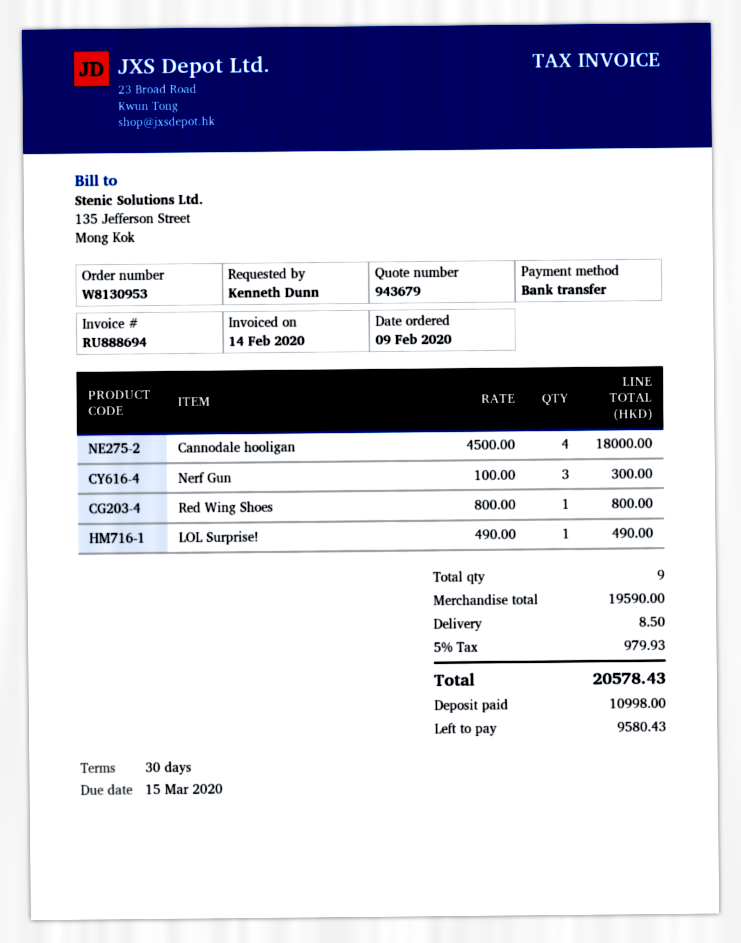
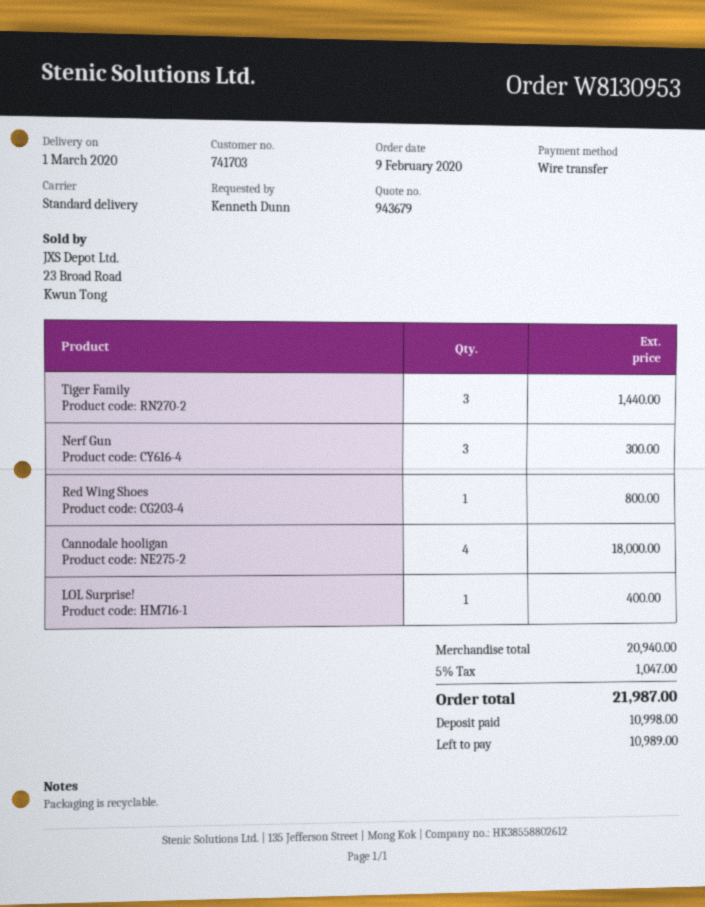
LOL Surprise!: 1 for 490.00 -> 1 for 400.00
Tiger Family: none -> 3 for 1440.00
subtotal: 19590.00 -> 20940.00
shipping: 8.50 -> none
tax: 5% = 979.93 -> 5% = 1047.00
total: 20578.43 -> 21987.00
balance: 9580.43 -> 10989.00

